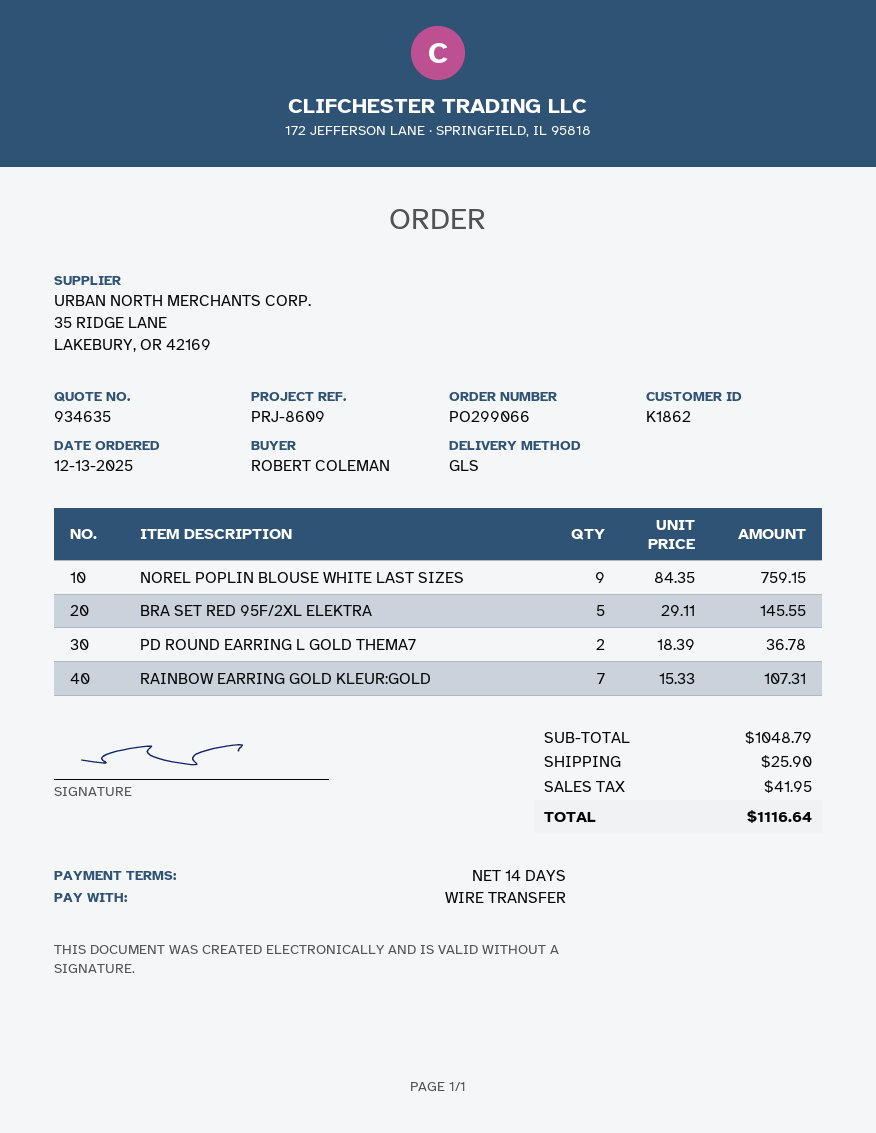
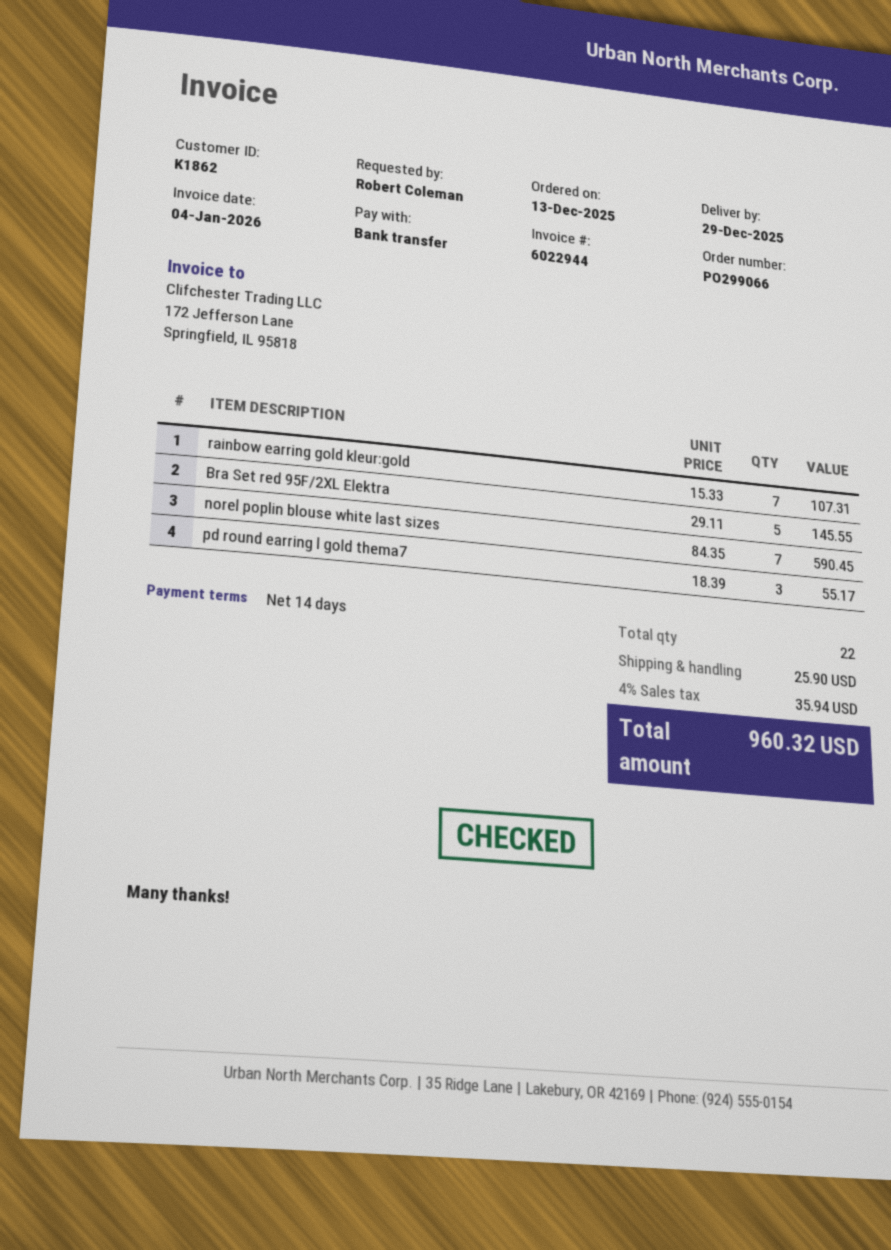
NOREL POPLIN BLOUSE WHITE LAST SIZES: 9 x 84.35 = 759.15 -> 7 x 84.35 = 590.45
PD ROUND EARRING L GOLD THEMA7: 2 x 18.39 = 36.78 -> 3 x 18.39 = 55.17
tax: 41.95 -> 35.94
total: 1116.64 -> 960.32

